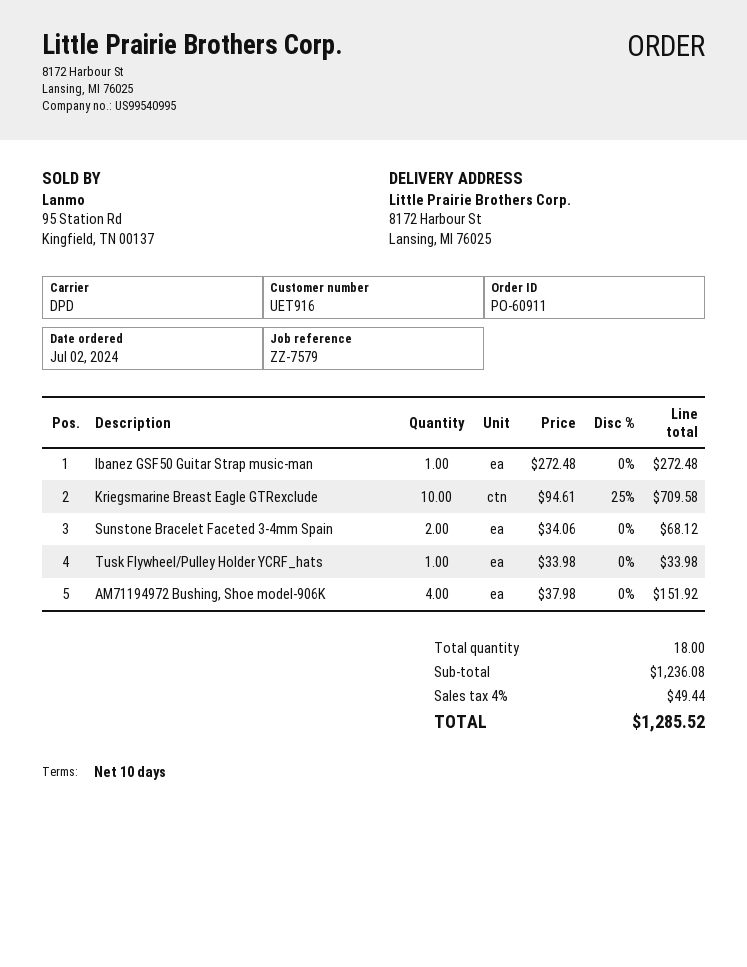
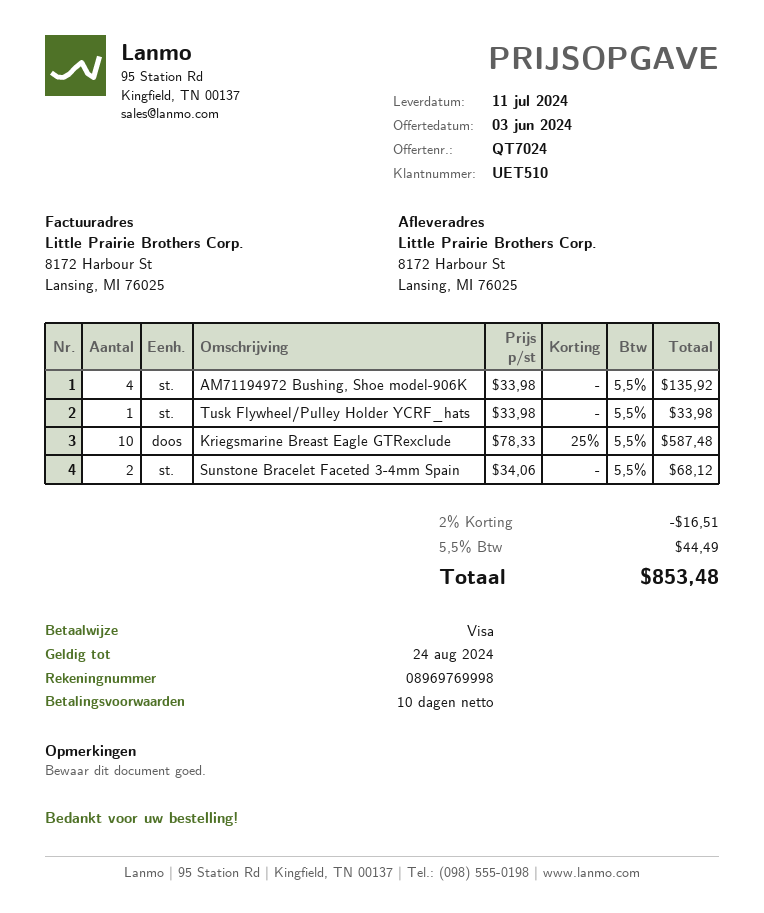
customer number: UET916 -> UET510
Ibanez GSF50 Guitar Strap music-man: 1 x 272.48 = 272.48 -> none
Kriegsmarine Breast Eagle GTRexclude: 10 x 94.61 - 25% = 709.58 -> 10 x 78.33 - 25% = 587.48
AM71194972 Bushing, Shoe model-906K: 4 x 37.98 = 151.92 -> 4 x 33.98 = 135.92
discount: none -> 2% = 16.51
tax: 4% = 49.44 -> 5.5% = 44.49
total: 1285.52 -> 853.48

